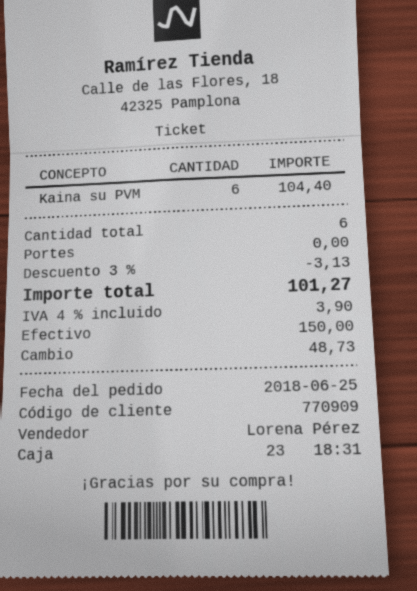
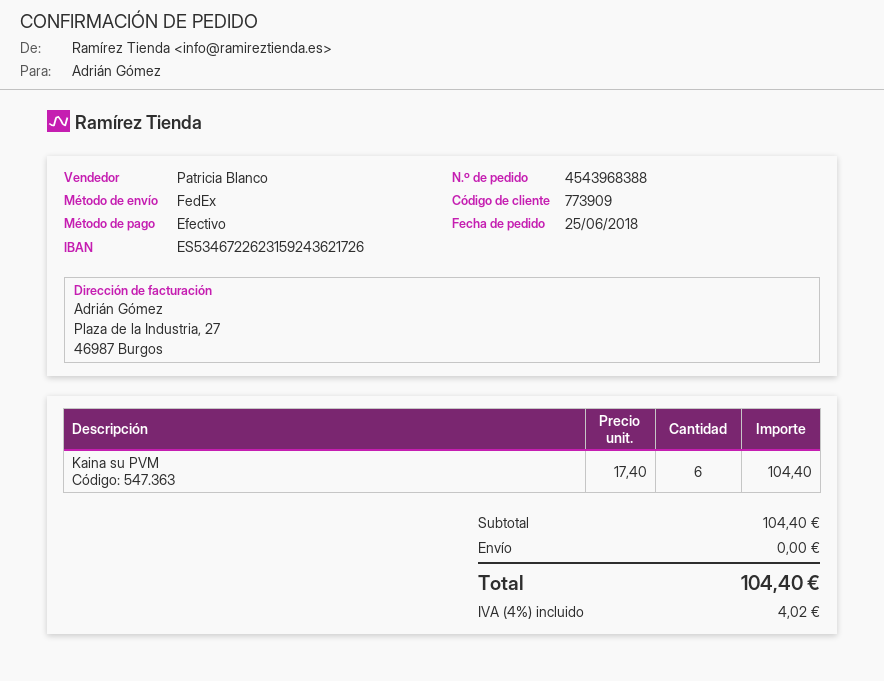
customer number: 770909 -> 773909
sales rep: Lorena Pérez -> Patricia Blanco
discount: 3% = 3.13 -> none
tax: 4% = 3.90 -> 4% = 4.02
total: 101.27 -> 104.40

